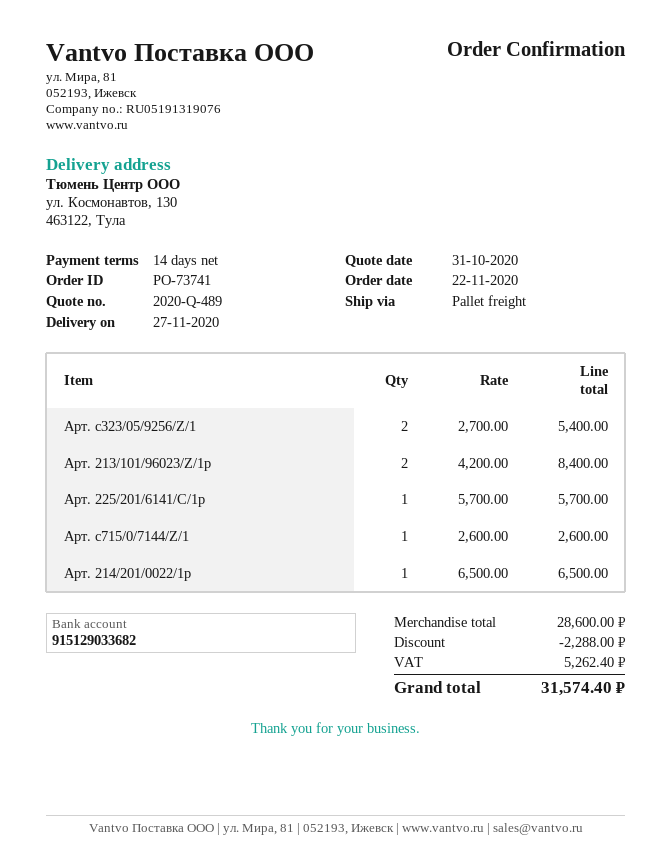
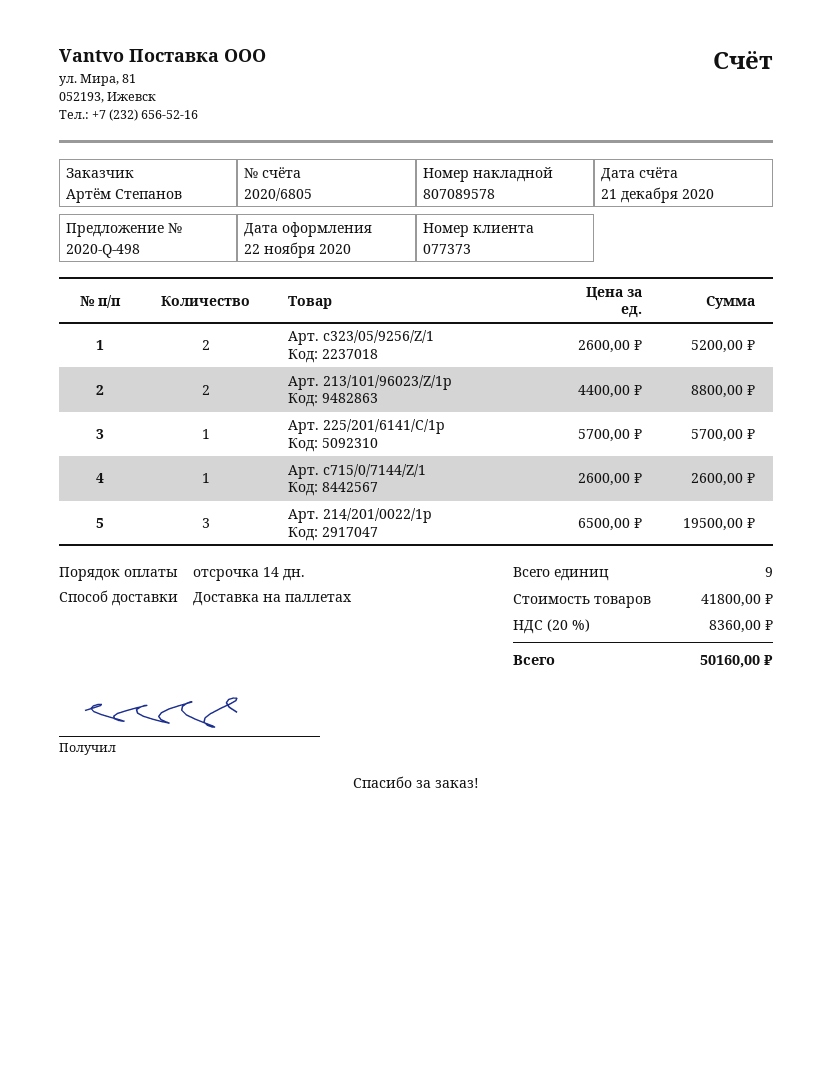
quote number: 2020-Q-489 -> 2020-Q-498
Арт. c323/05/9256/Z/1: 2 x 2700.00 = 5400.00 -> 2 x 2600.00 = 5200.00
Арт. 213/101/96023/Z/1p: 2 x 4200.00 = 8400.00 -> 2 x 4400.00 = 8800.00
Арт. 214/201/0022/1p: 1 x 6500.00 = 6500.00 -> 3 x 6500.00 = 19500.00
subtotal: 28600.00 -> 41800.00
discount: 2288.00 -> none
tax: 5262.40 -> 8360.00
total: 31574.40 -> 50160.00

